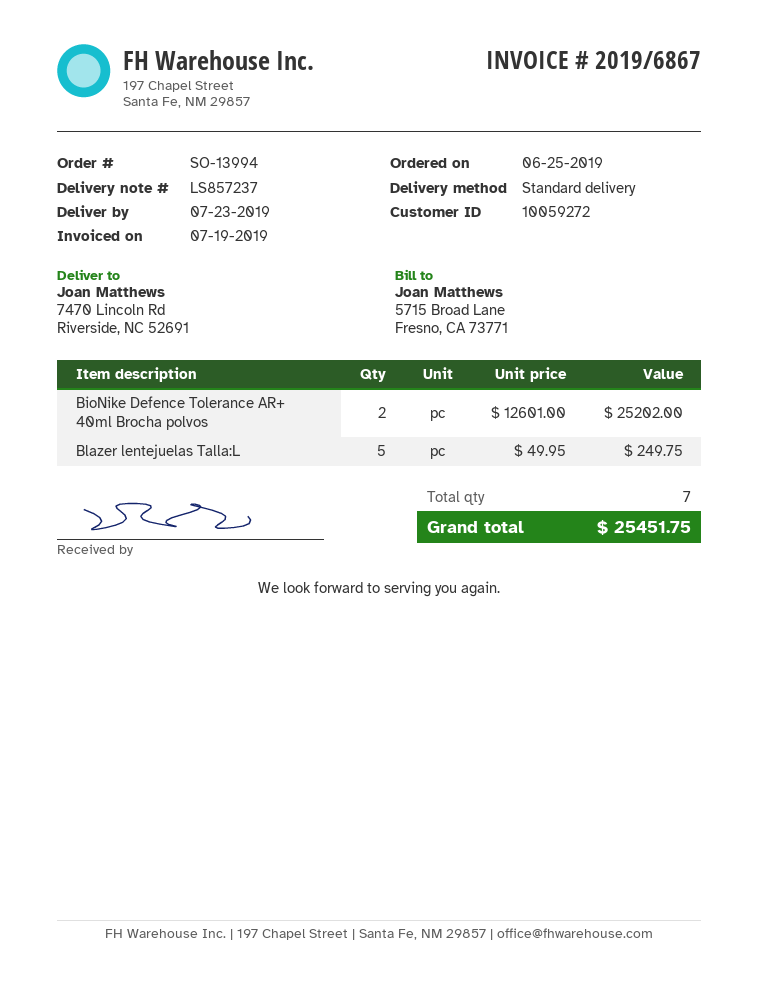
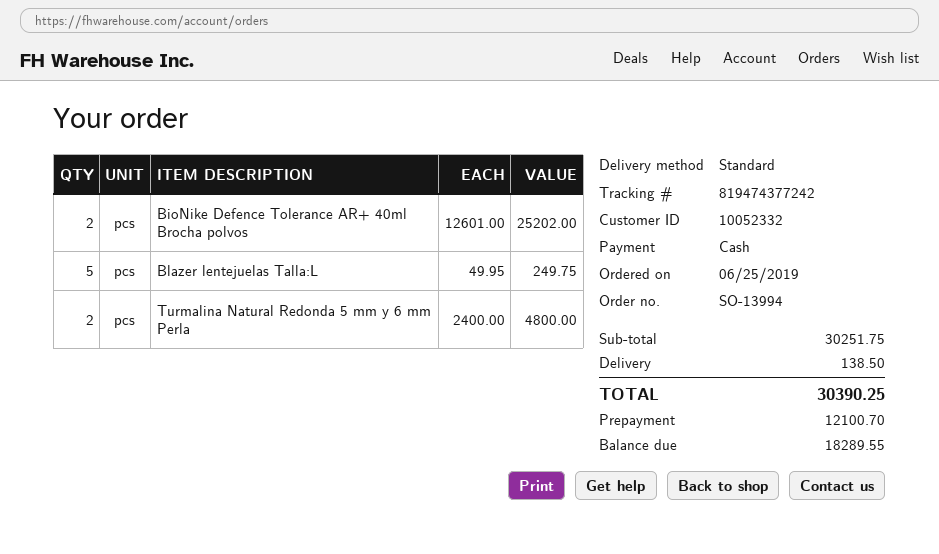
customer number: 10059272 -> 10052332
Turmalina Natural Redonda 5 mm y 6 mm Perla: none -> 2 x 2400.00 = 4800.00
shipping: none -> 138.50
total: 25451.75 -> 30390.25

